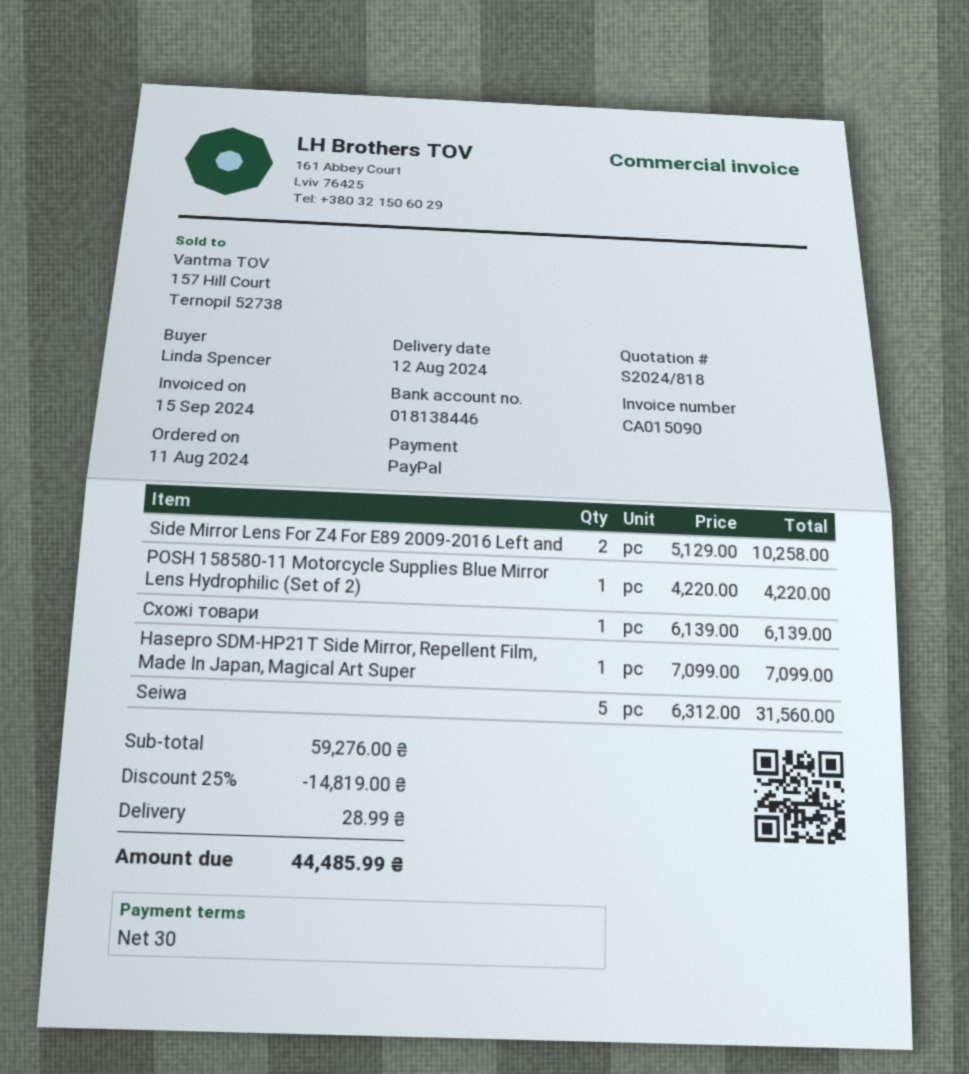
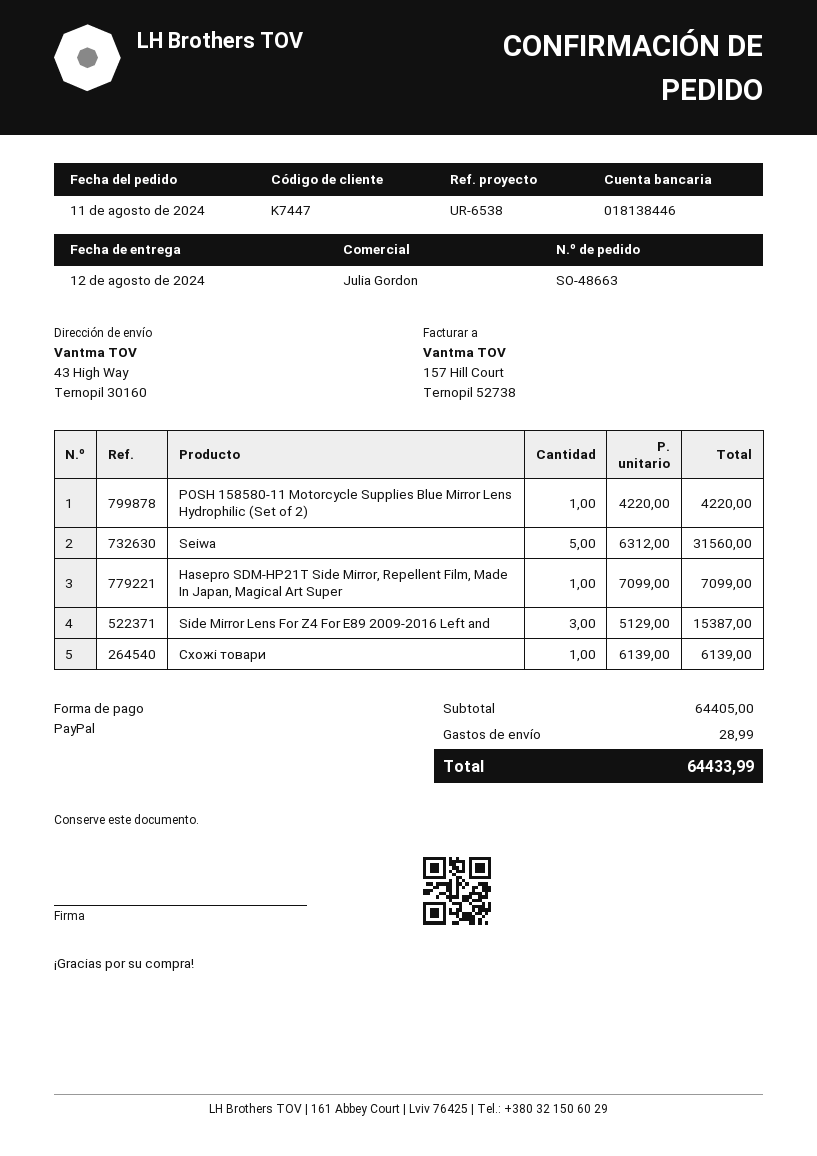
Side Mirror Lens For Z4 For E89 2009-2016 Left and: 2 x 5129.00 = 10258.00 -> 3 x 5129.00 = 15387.00
subtotal: 59276.00 -> 64405.00
discount: 25% = 14819.00 -> none
total: 44485.99 -> 64433.99

